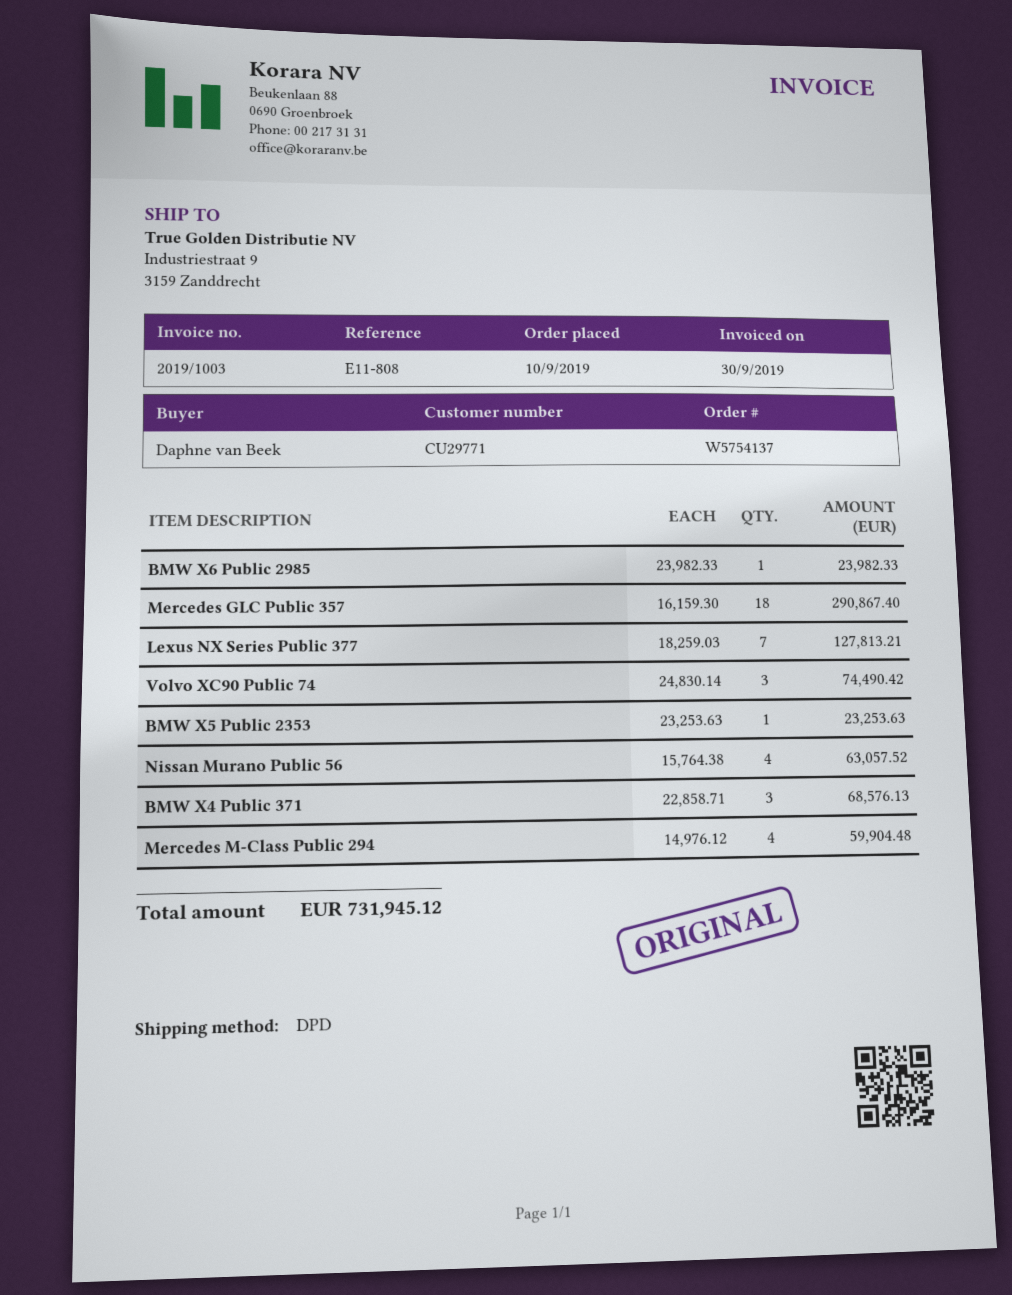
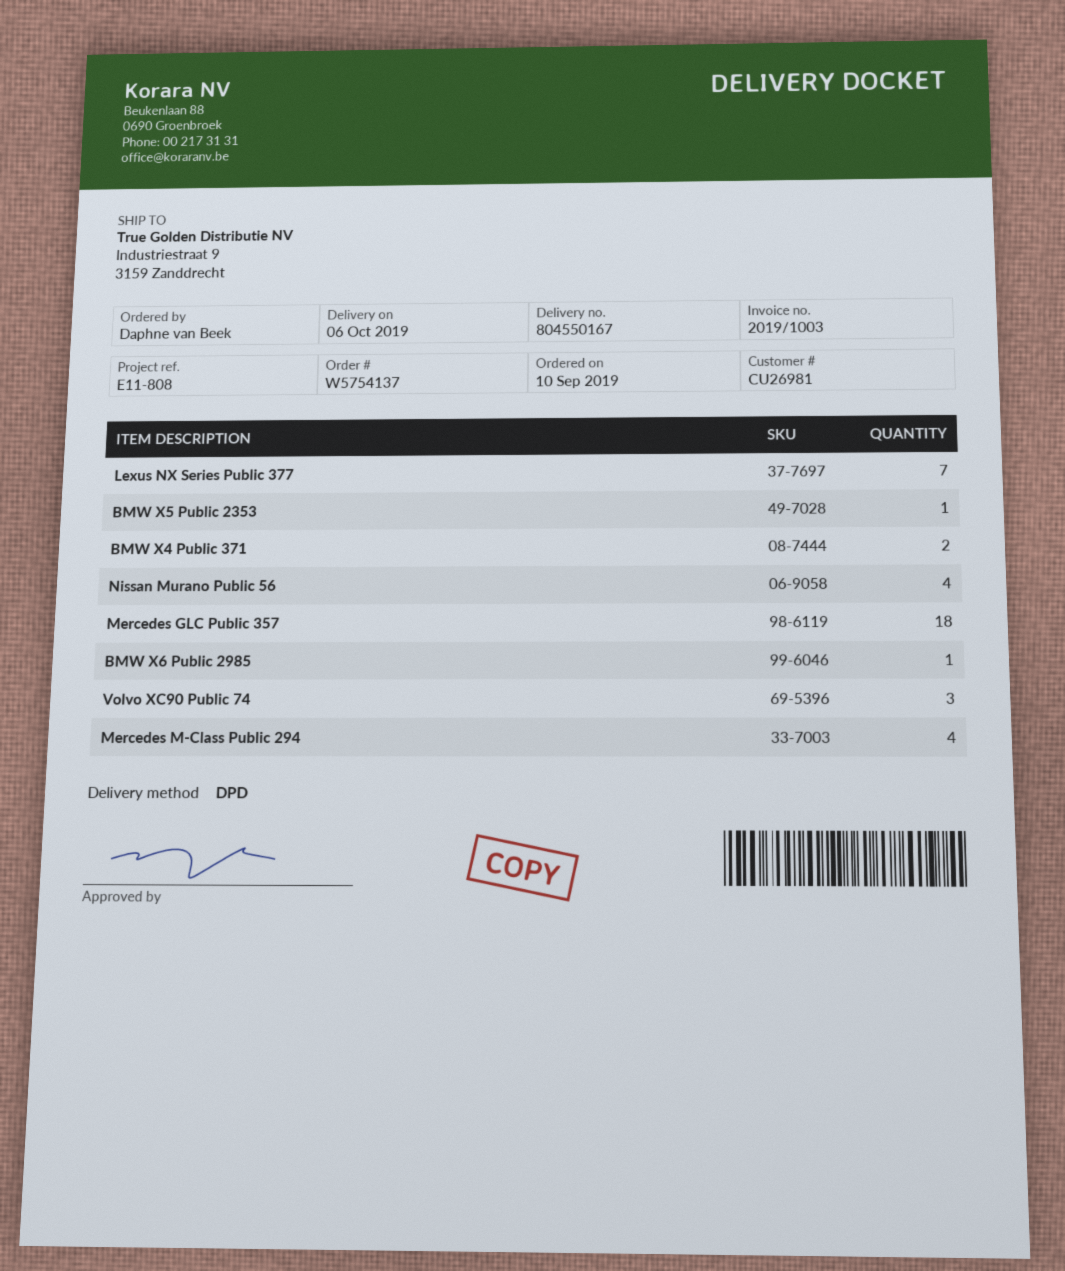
customer number: CU29771 -> CU26981
BMW X4 Public 371: 3 -> 2

